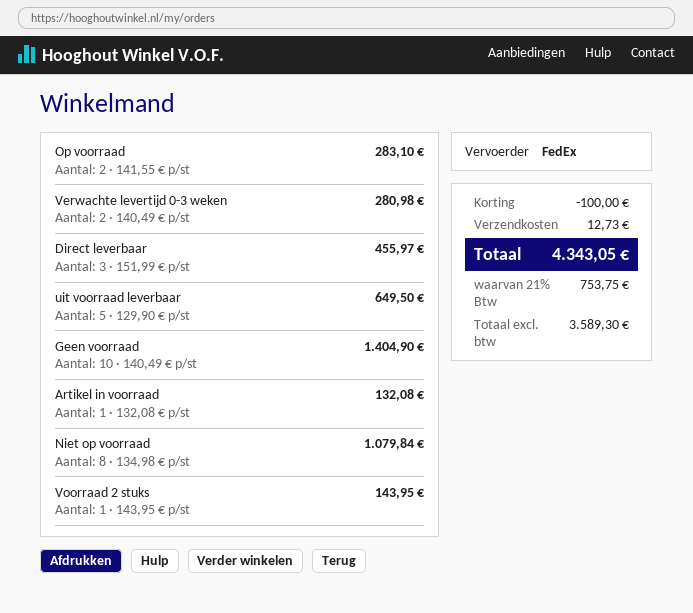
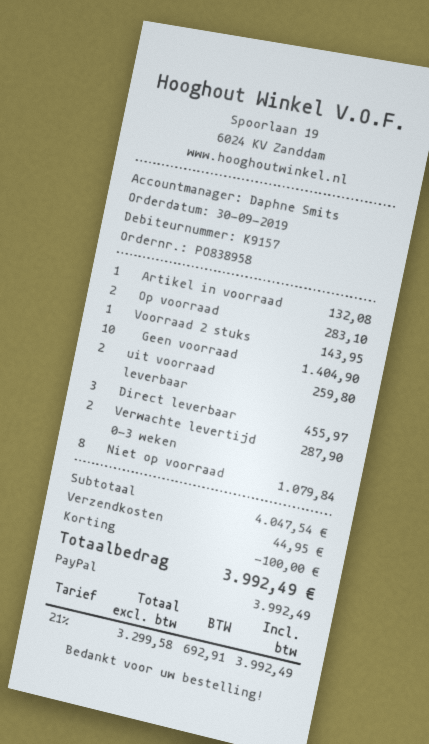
Verwachte levertijd 0-3 weken: 2 for 280.98 -> 2 for 287.90
uit voorraad leverbaar: 5 for 649.50 -> 2 for 259.80
shipping: 12.73 -> 44.95
net: 3589.30 -> 3299.58
tax: 21% = 753.75 -> 21% = 692.91
total: 4343.05 -> 3992.49

